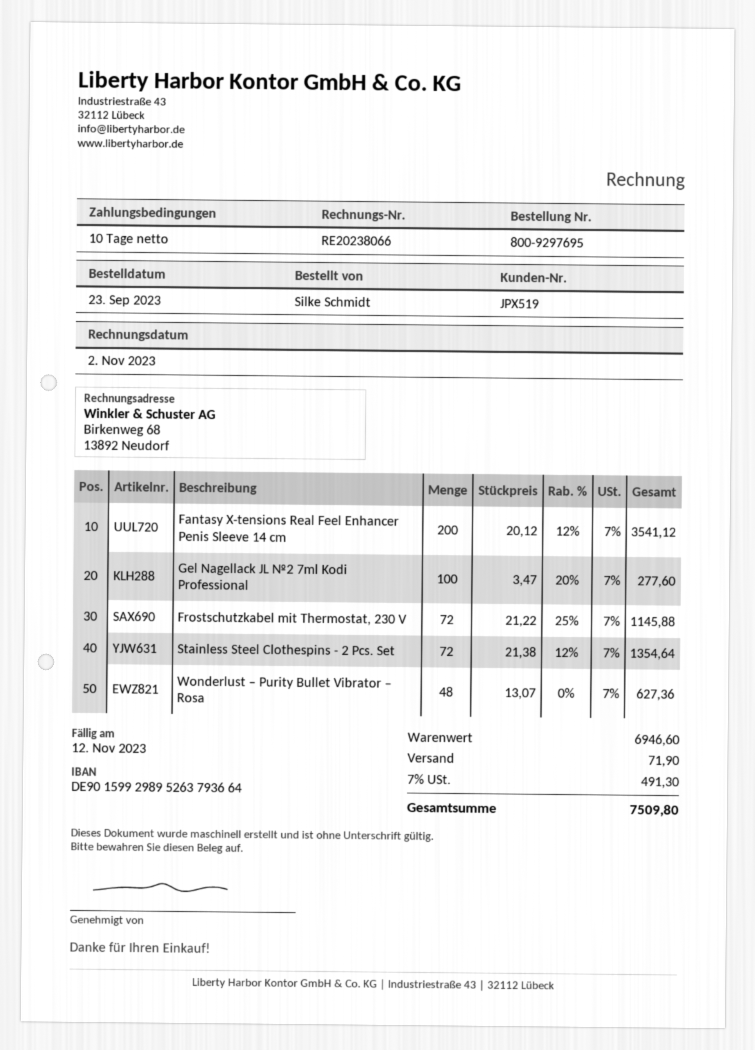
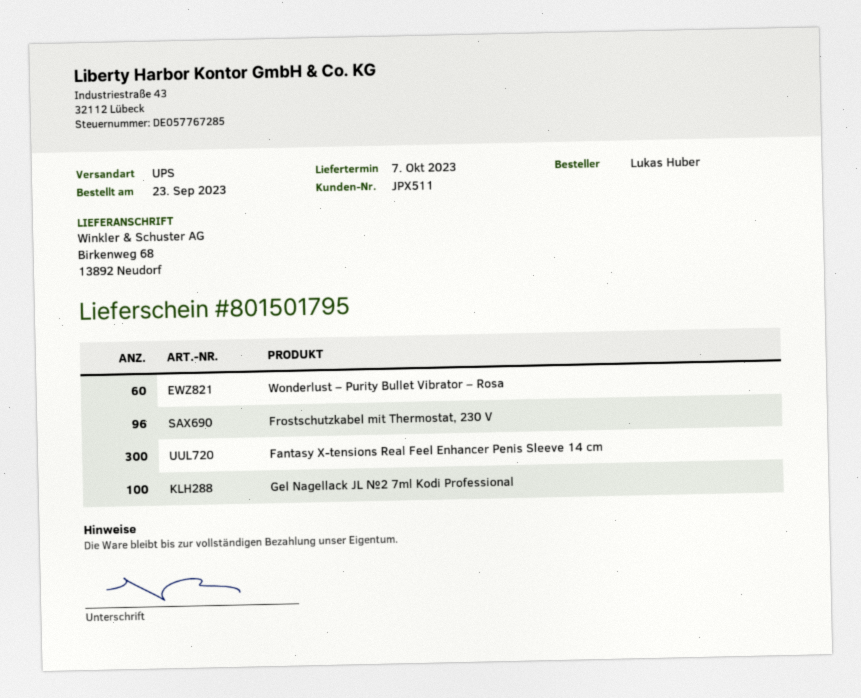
customer number: JPX519 -> JPX511
ordered by: Silke Schmidt -> Lukas Huber
Fantasy X-tensions Real Feel Enhancer Penis Sleeve 14 cm: 200 -> 300
Frostschutzkabel mit Thermostat, 230 V: 72 -> 96
Stainless Steel Clothespins - 2 Pcs. Set: 72 -> none
Wonderlust – Purity Bullet Vibrator – Rosa: 48 -> 60

